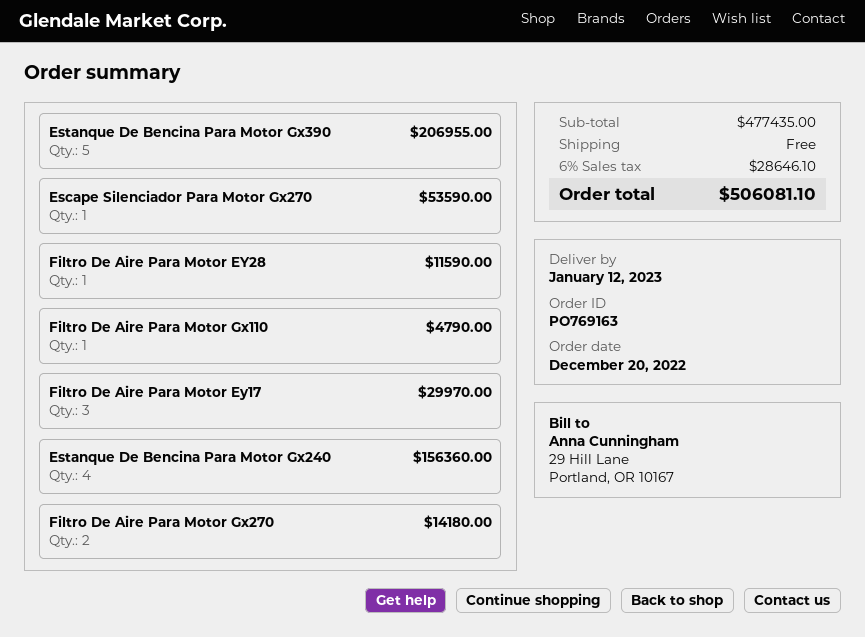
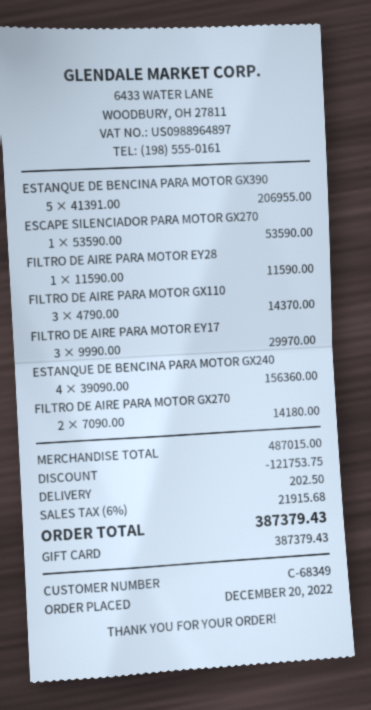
Filtro De Aire Para Motor Gx110: 1 for 4790.00 -> 3 for 14370.00
subtotal: 477435.00 -> 487015.00
discount: none -> 121753.75
shipping: 0.00 -> 202.50
tax: 6% = 28646.10 -> 6% = 21915.68
total: 506081.10 -> 387379.43

